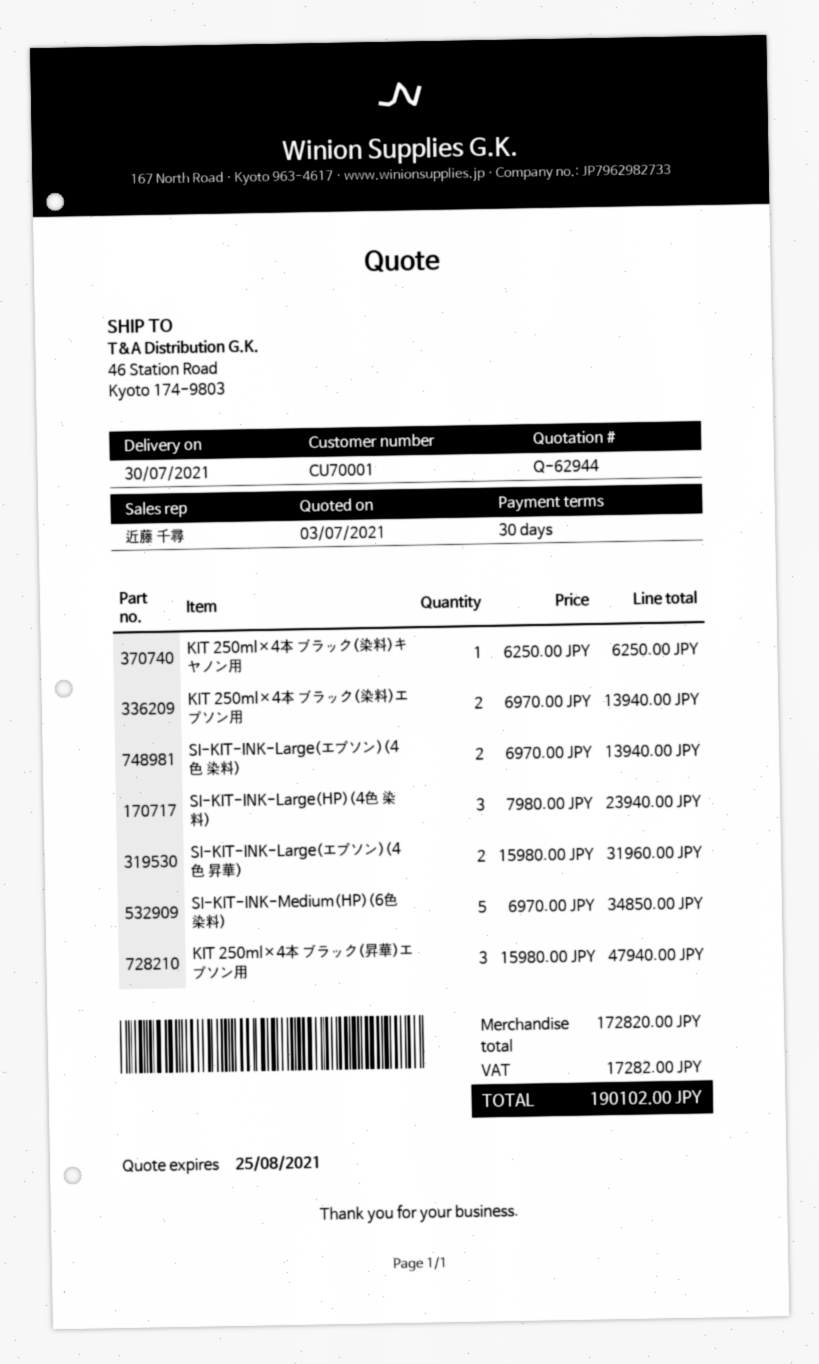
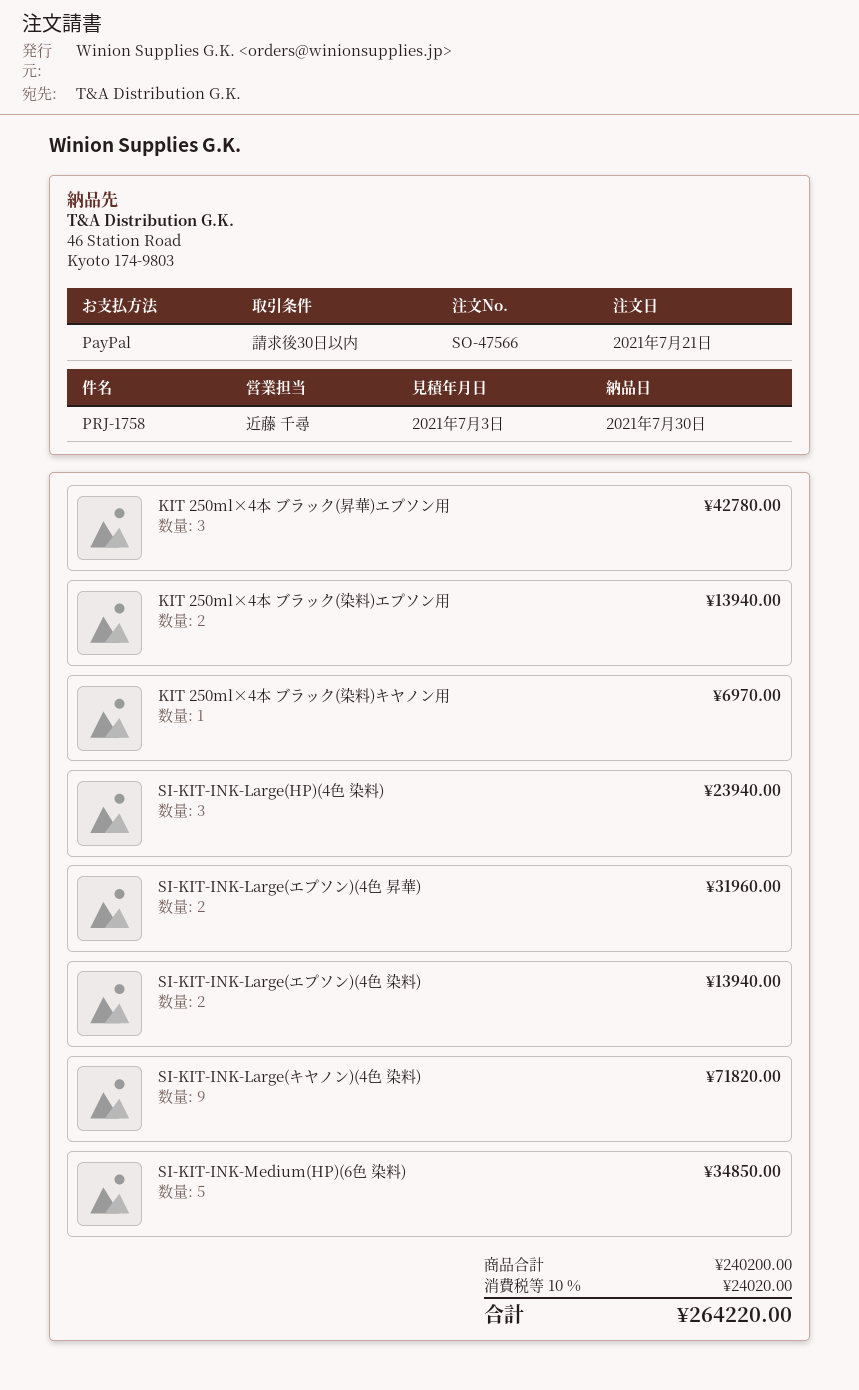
KIT 250ml×4本 ブラック(染料)キヤノン用: 1 for 6250.00 -> 1 for 6970.00
KIT 250ml×4本 ブラック(昇華)エプソン用: 3 for 47940.00 -> 3 for 42780.00
SI-KIT-INK-Large(キヤノン)(4色 染料): none -> 9 for 71820.00
subtotal: 172820.00 -> 240200.00
tax: 17282.00 -> 24020.00
total: 190102.00 -> 264220.00

